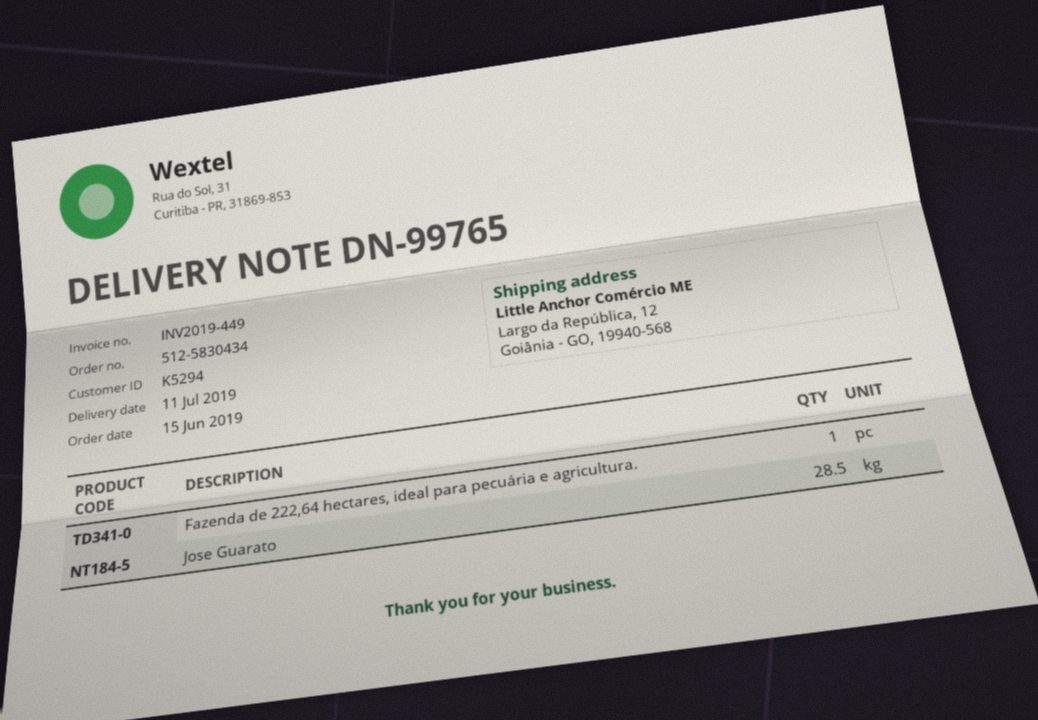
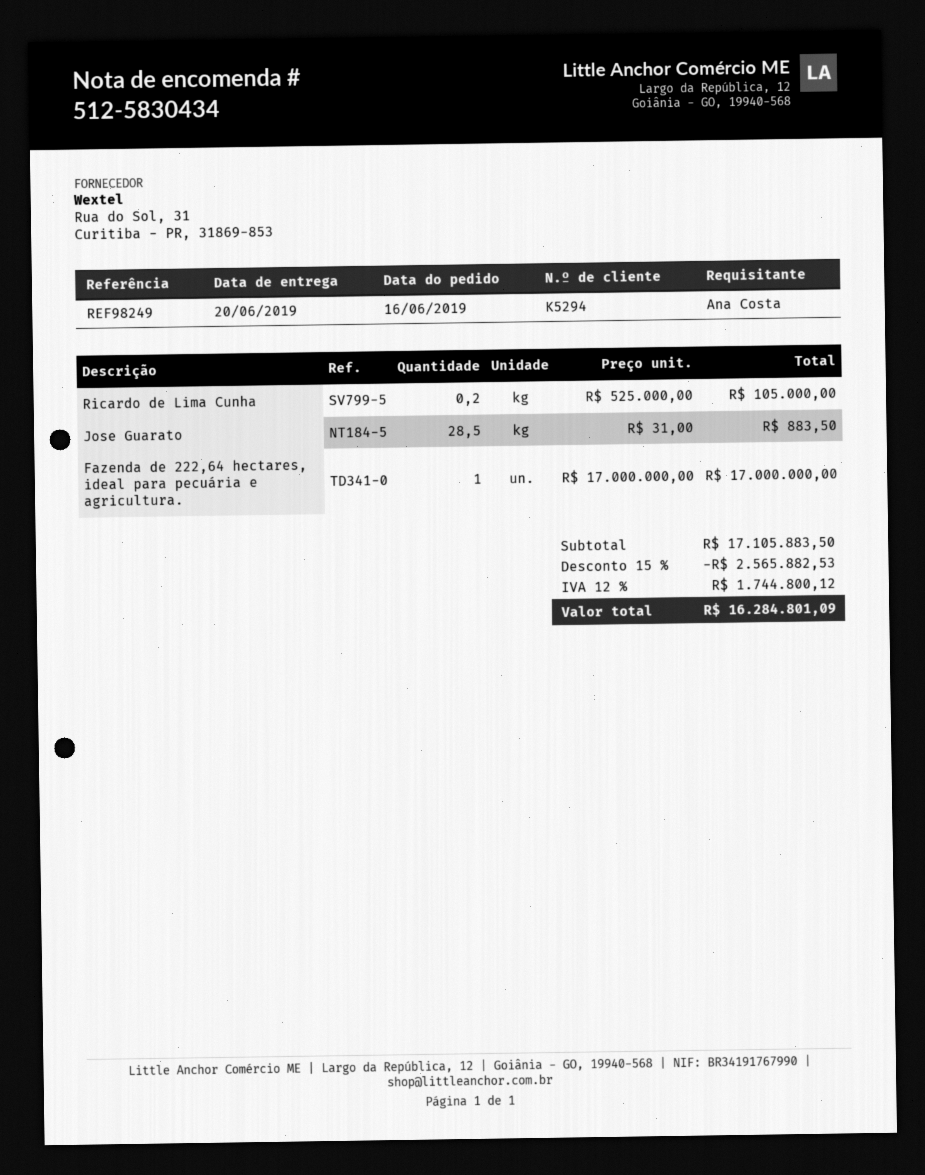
order date: 2019-06-15 -> 2019-06-16
delivery date: 2019-07-11 -> 2019-06-20
Ricardo de Lima Cunha: none -> 0.2

